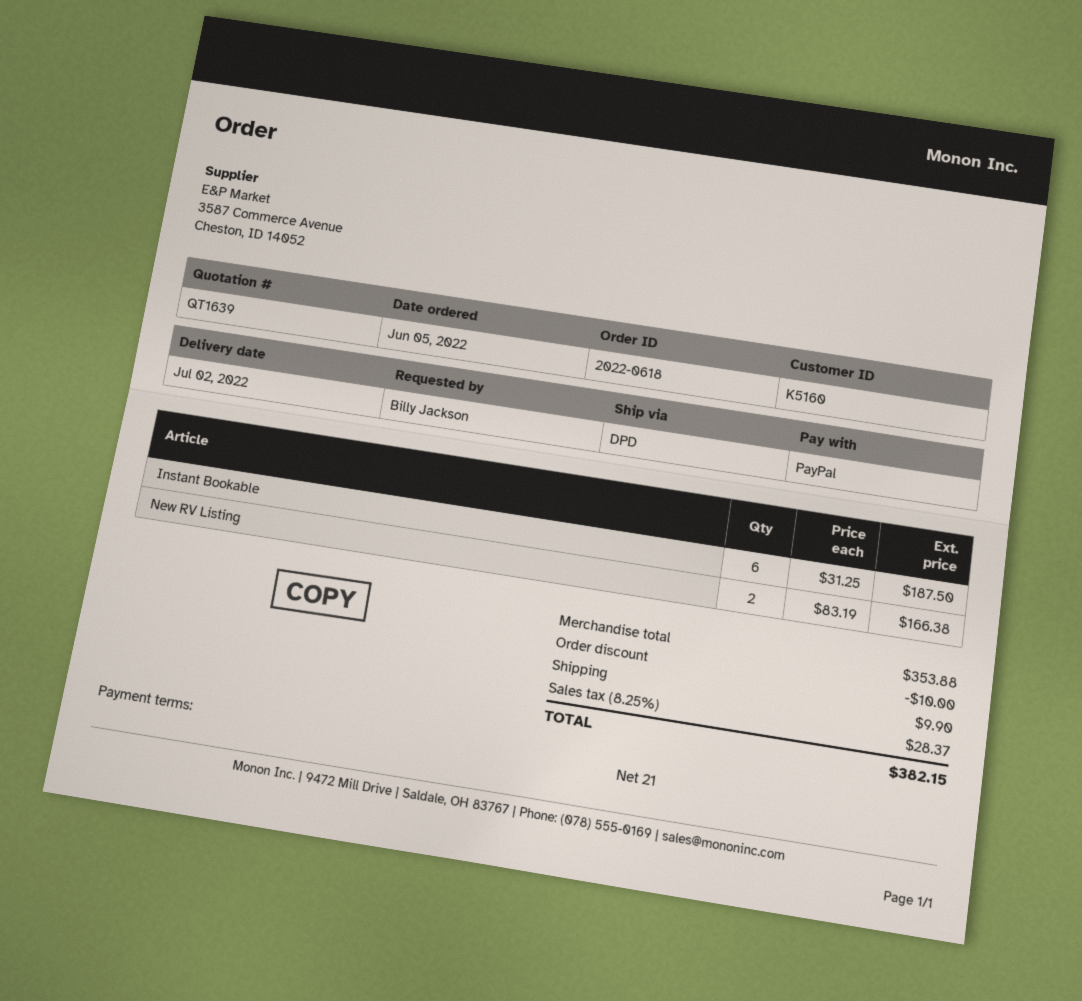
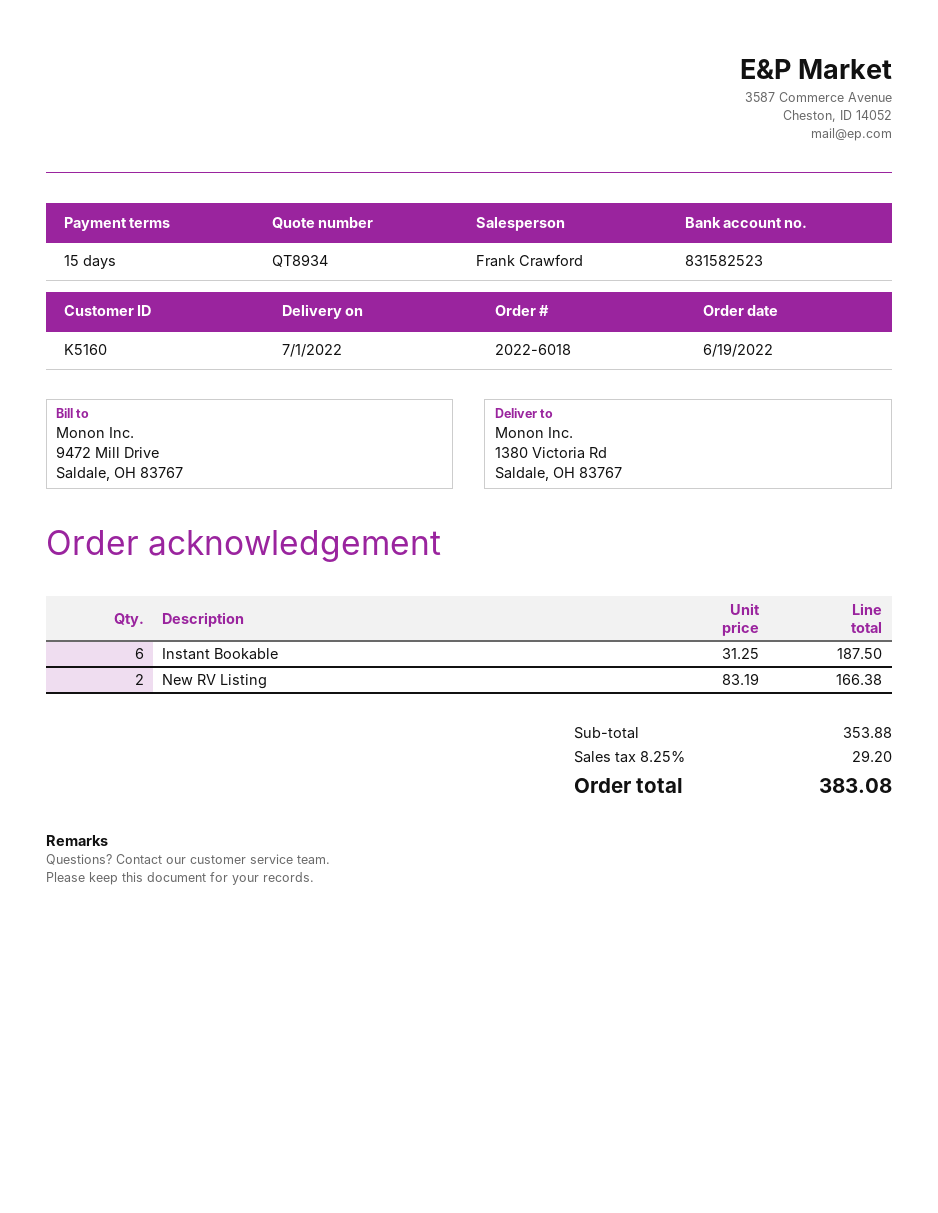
quote number: QT1639 -> QT8934
order number: 2022-0618 -> 2022-6018
order date: 2022-06-05 -> 2022-06-19
delivery date: 2022-07-02 -> 2022-07-01
payment terms: 21 days -> 15 days
discount: 10.00 -> none
shipping: 9.90 -> none
tax: 8.25% = 28.37 -> 8.25% = 29.20
total: 382.15 -> 383.08

